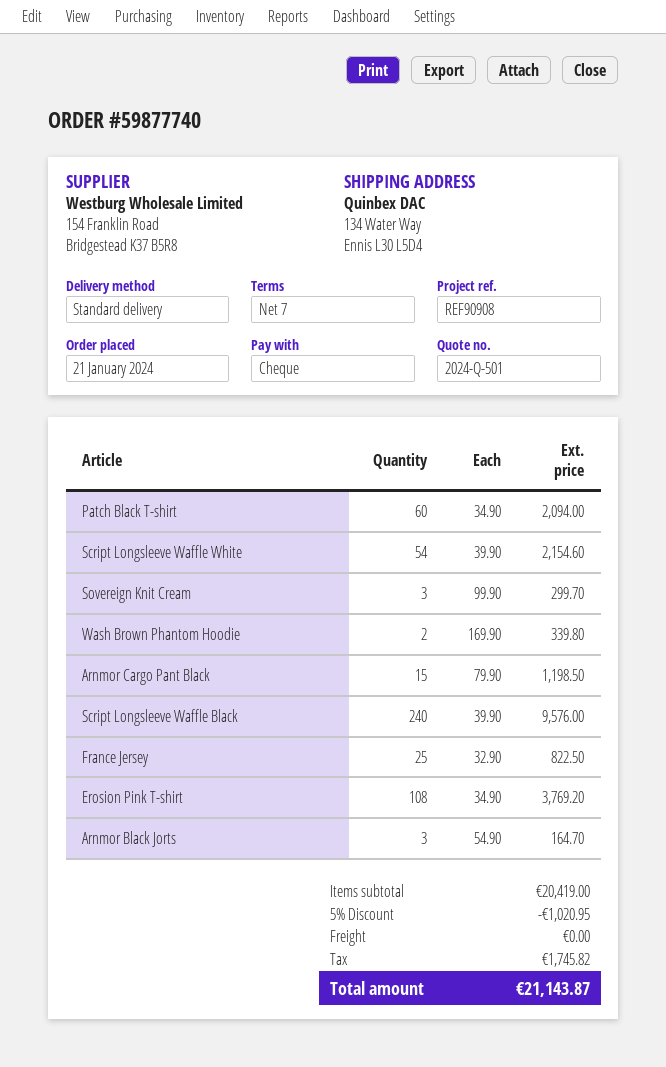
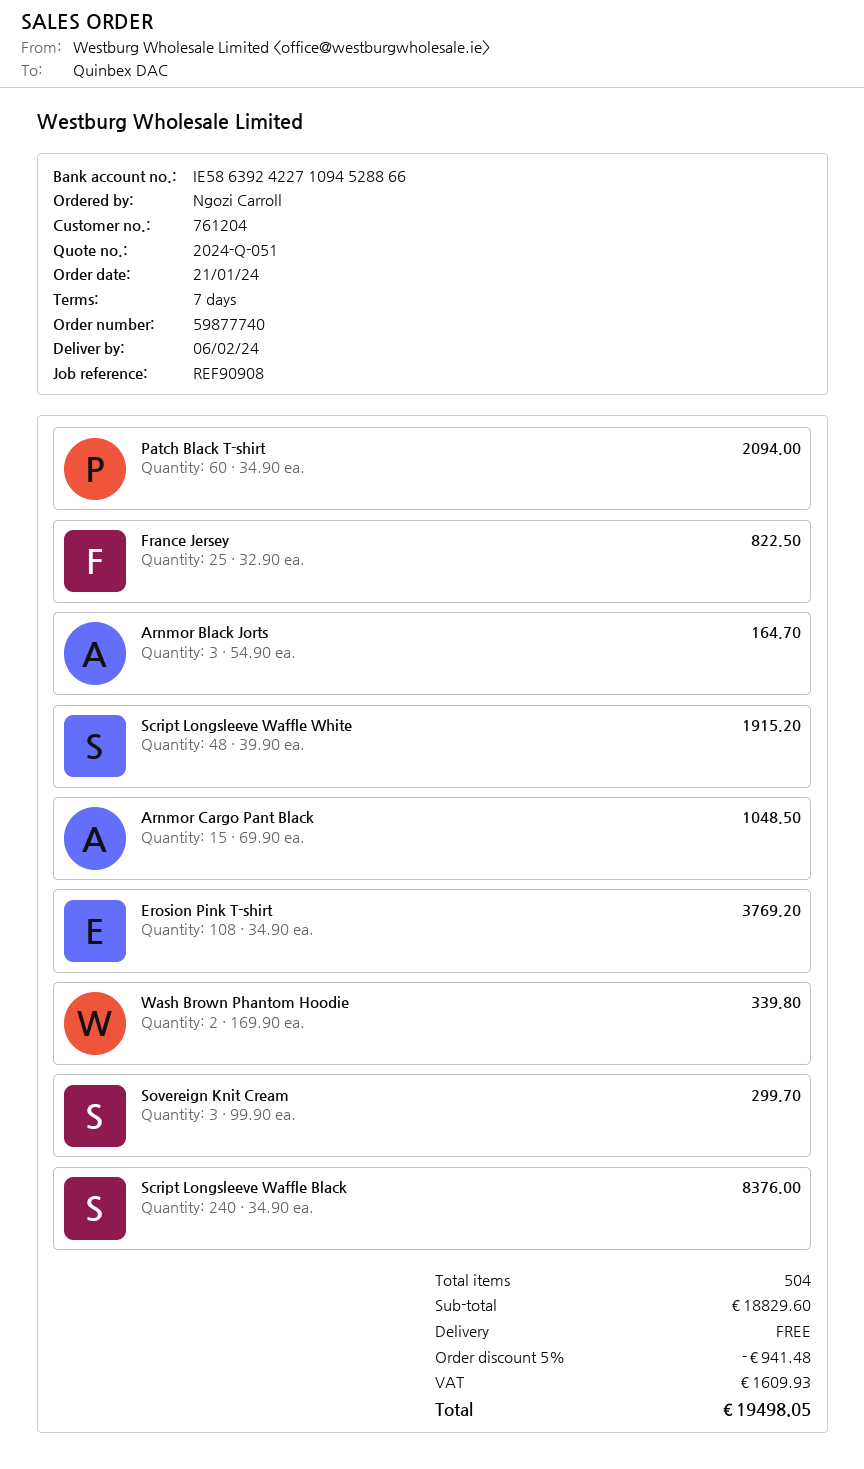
quote number: 2024-Q-501 -> 2024-Q-051
Script Longsleeve Waffle White: 54 x 39.90 = 2154.60 -> 48 x 39.90 = 1915.20
Arnmor Cargo Pant Black: 15 x 79.90 = 1198.50 -> 15 x 69.90 = 1048.50
Script Longsleeve Waffle Black: 240 x 39.90 = 9576.00 -> 240 x 34.90 = 8376.00
subtotal: 20419.00 -> 18829.60
discount: 5% = 1020.95 -> 5% = 941.48
tax: 1745.82 -> 1609.93
total: 21143.87 -> 19498.05

